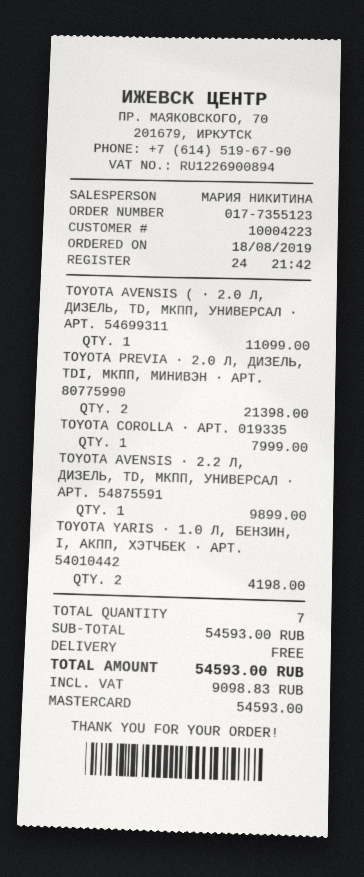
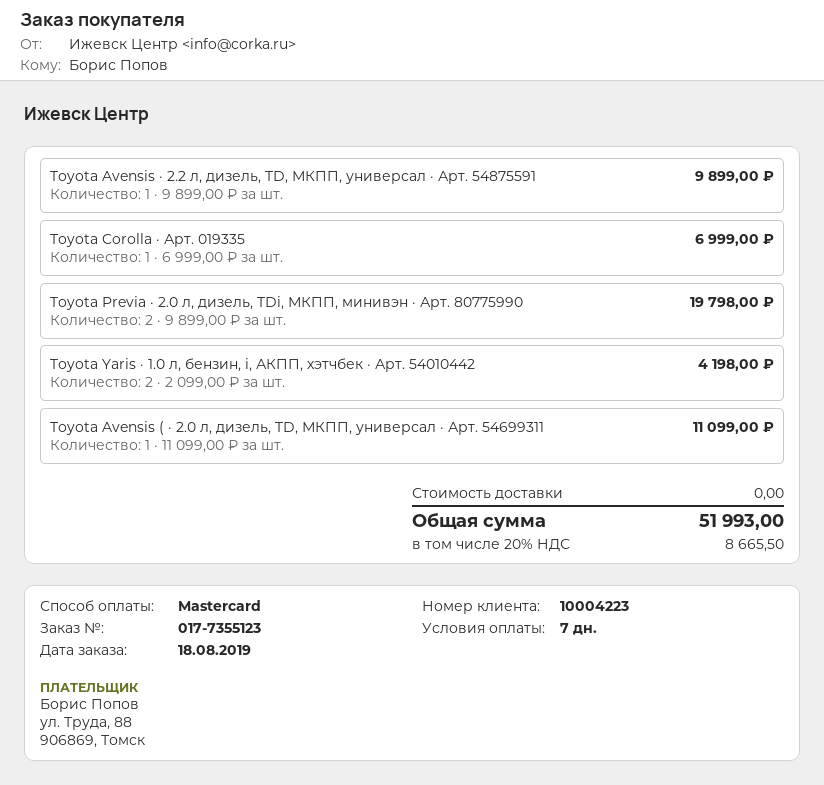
TOYOTA PREVIA · 2.0 Л, ДИЗЕЛЬ, TDI, МКПП, МИНИВЭН · АРТ. 80775990: 2 for 21398.00 -> 2 for 19798.00
TOYOTA COROLLA · АРТ. 019335: 1 for 7999.00 -> 1 for 6999.00
tax: 9098.83 -> 8665.50
total: 54593.00 -> 51993.00

